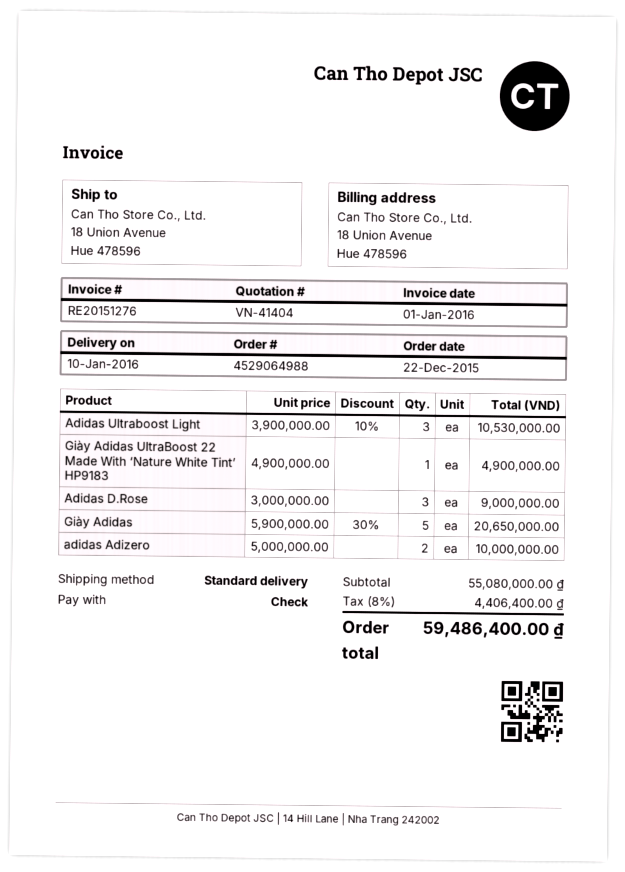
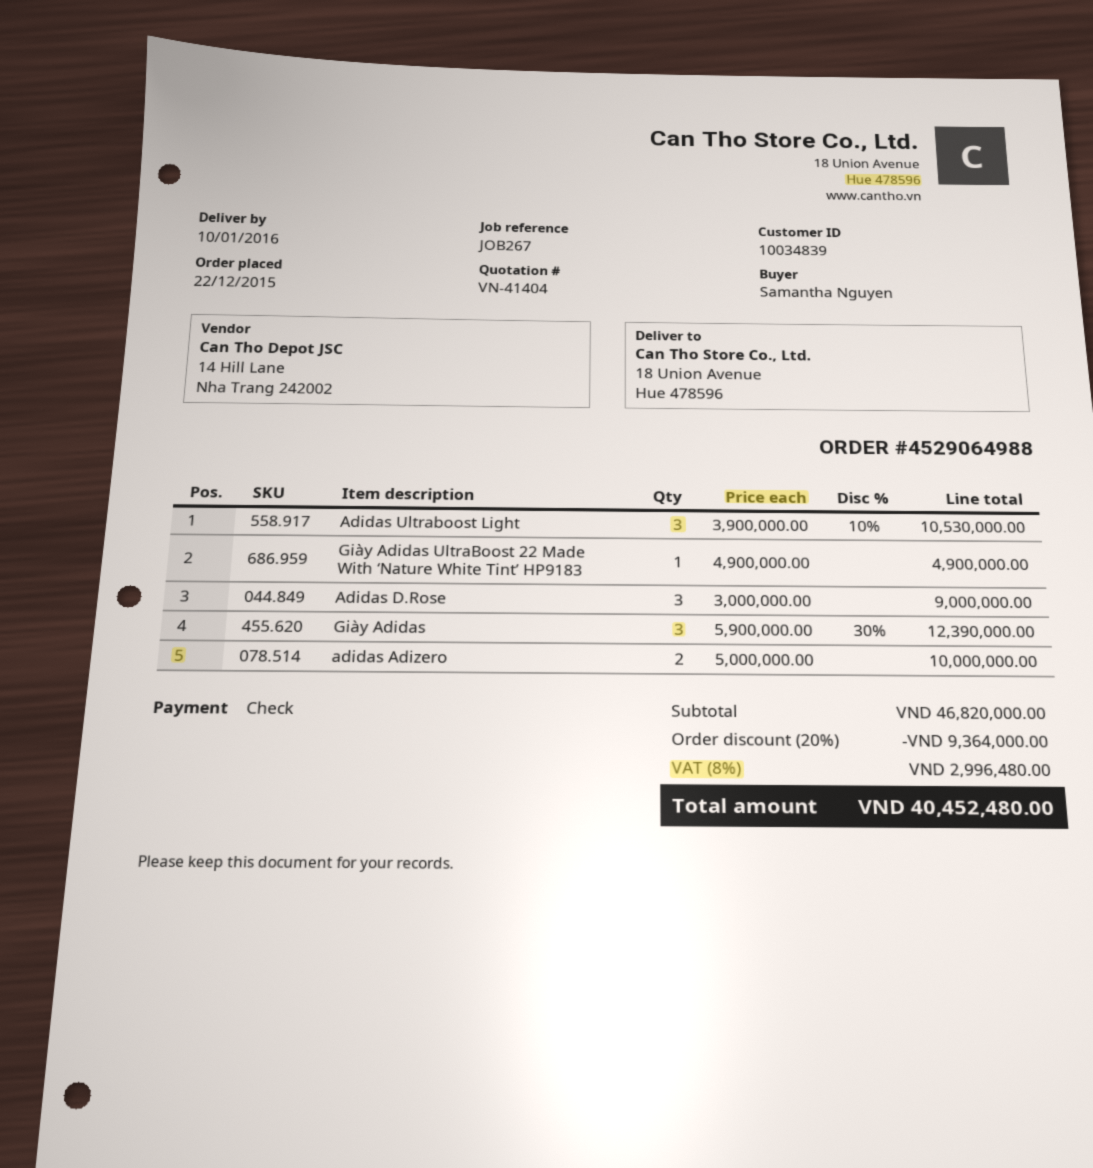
Giày Adidas: 5 x 5900000.00 - 30% = 20650000.00 -> 3 x 5900000.00 - 30% = 12390000.00
subtotal: 55080000.00 -> 46820000.00
discount: none -> 20% = 9364000.00
tax: 8% = 4406400.00 -> 8% = 2996480.00
total: 59486400.00 -> 40452480.00

